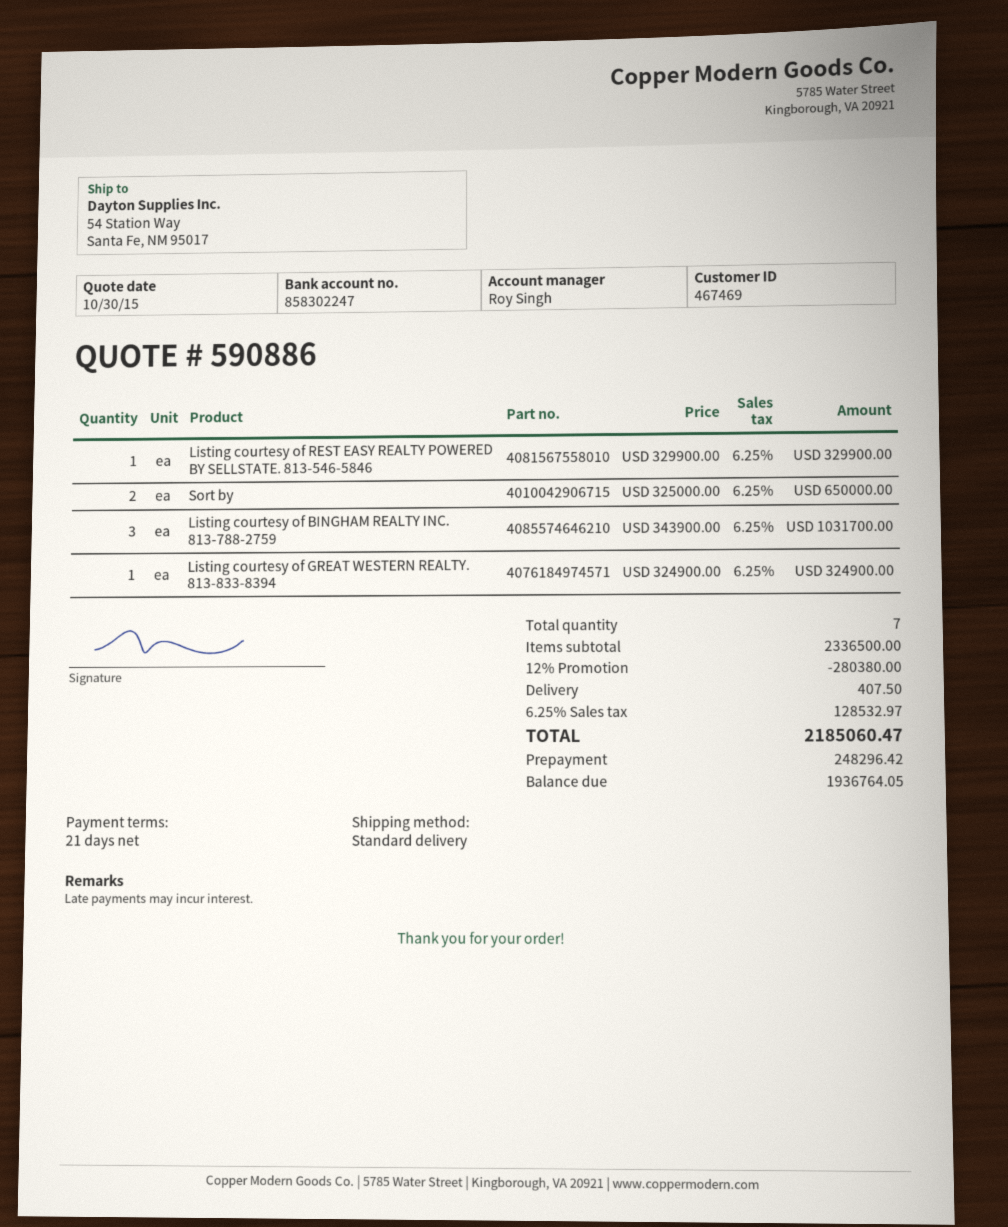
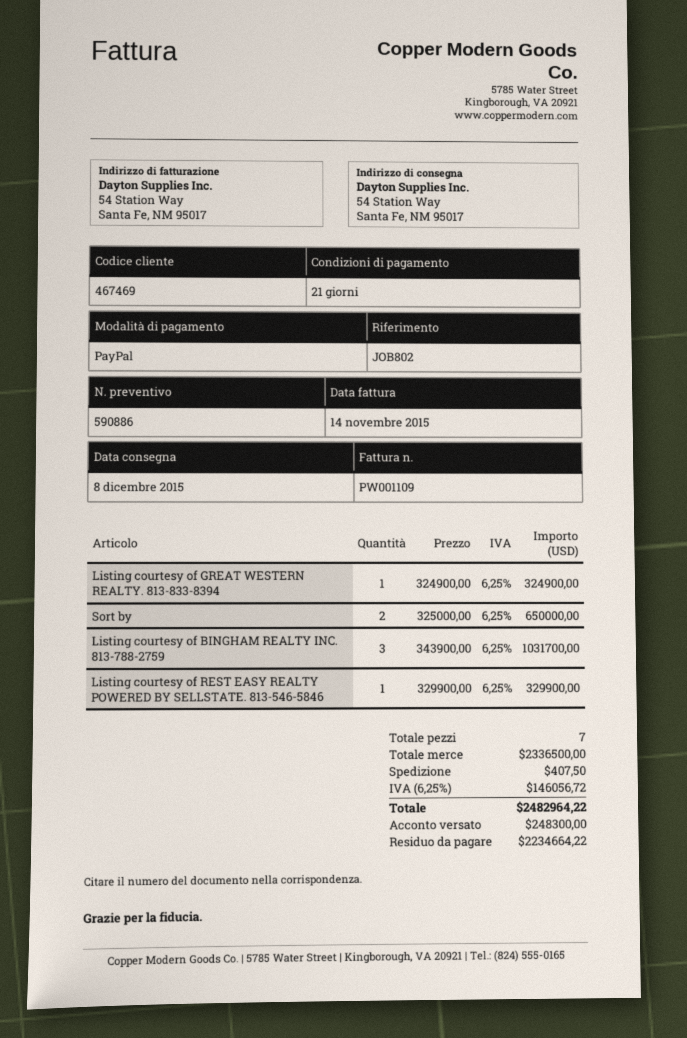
discount: 12% = 280380.00 -> none
tax: 6.25% = 128532.97 -> 6.25% = 146056.72
total: 2185060.47 -> 2482964.22
deposit: 248296.42 -> 248300.00
balance: 1936764.05 -> 2234664.22

